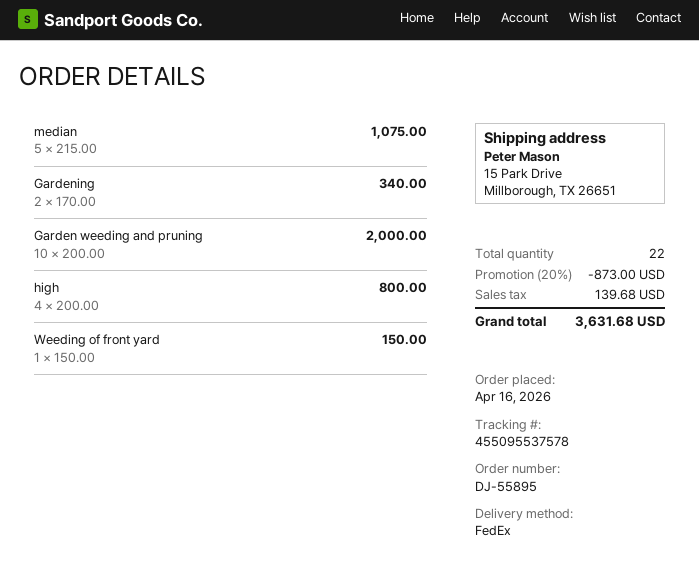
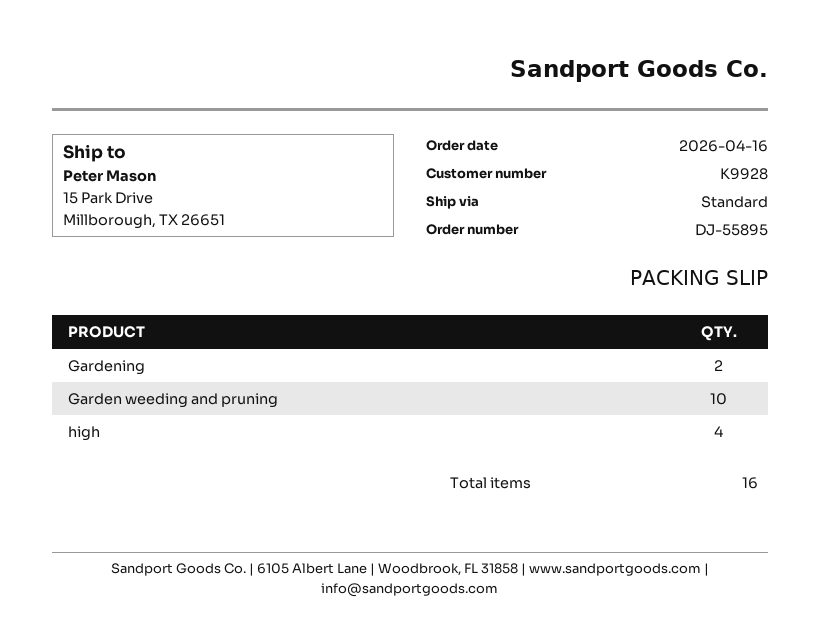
shipping method: FedEx -> standard
median: 5 -> none
Weeding of front yard: 1 -> none
total quantity: 22 -> 16

